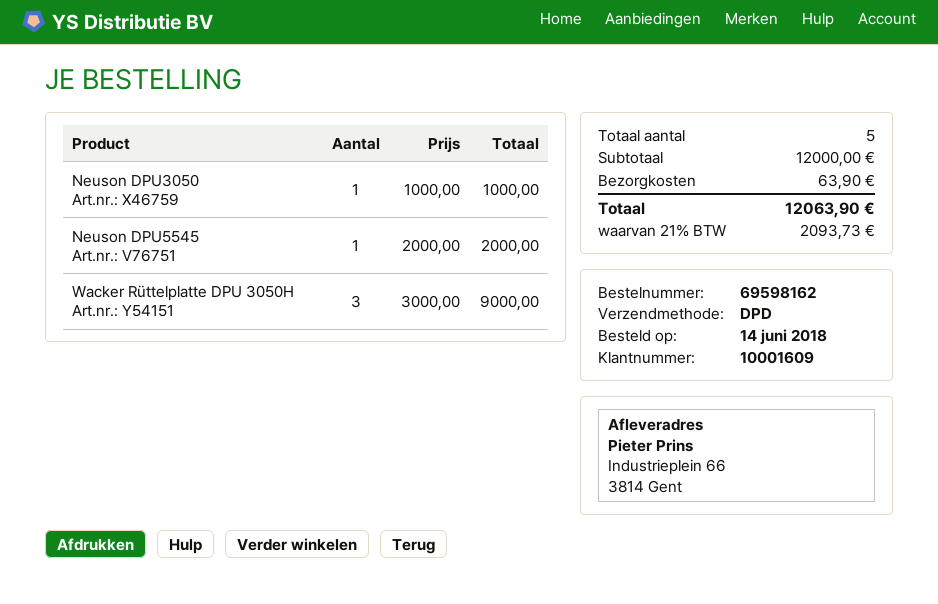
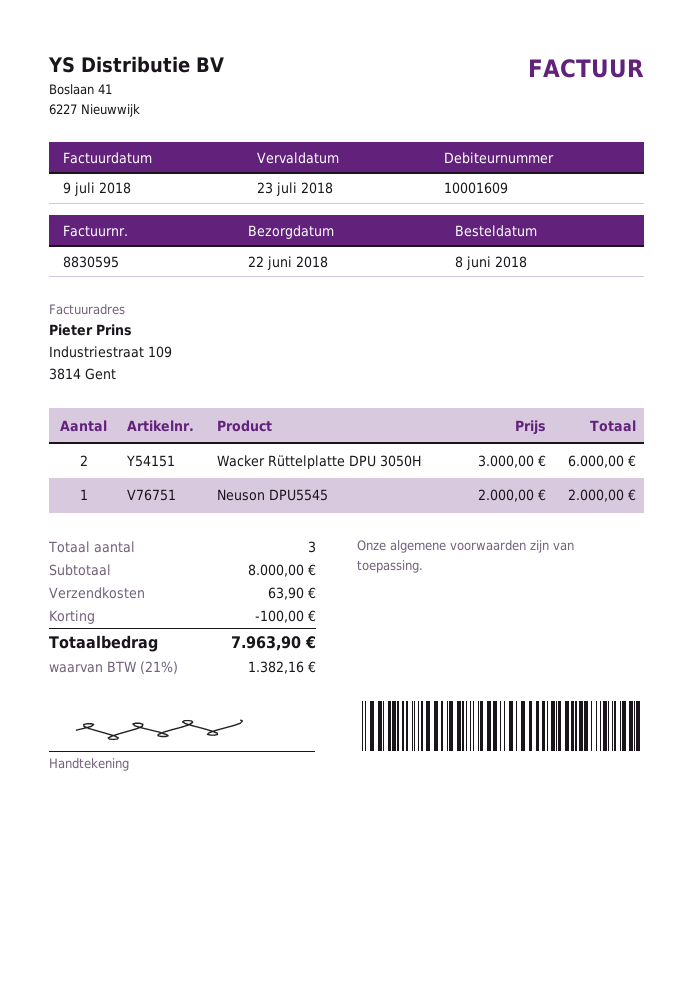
order date: 2018-06-14 -> 2018-06-08
Neuson DPU3050: 1 x 1000.00 = 1000.00 -> none
Wacker Rüttelplatte DPU 3050H: 3 x 3000.00 = 9000.00 -> 2 x 3000.00 = 6000.00
total quantity: 5 -> 3
subtotal: 12000.00 -> 8000.00
discount: none -> 100.00
tax: 21% = 2093.73 -> 21% = 1382.16
total: 12063.90 -> 7963.90

